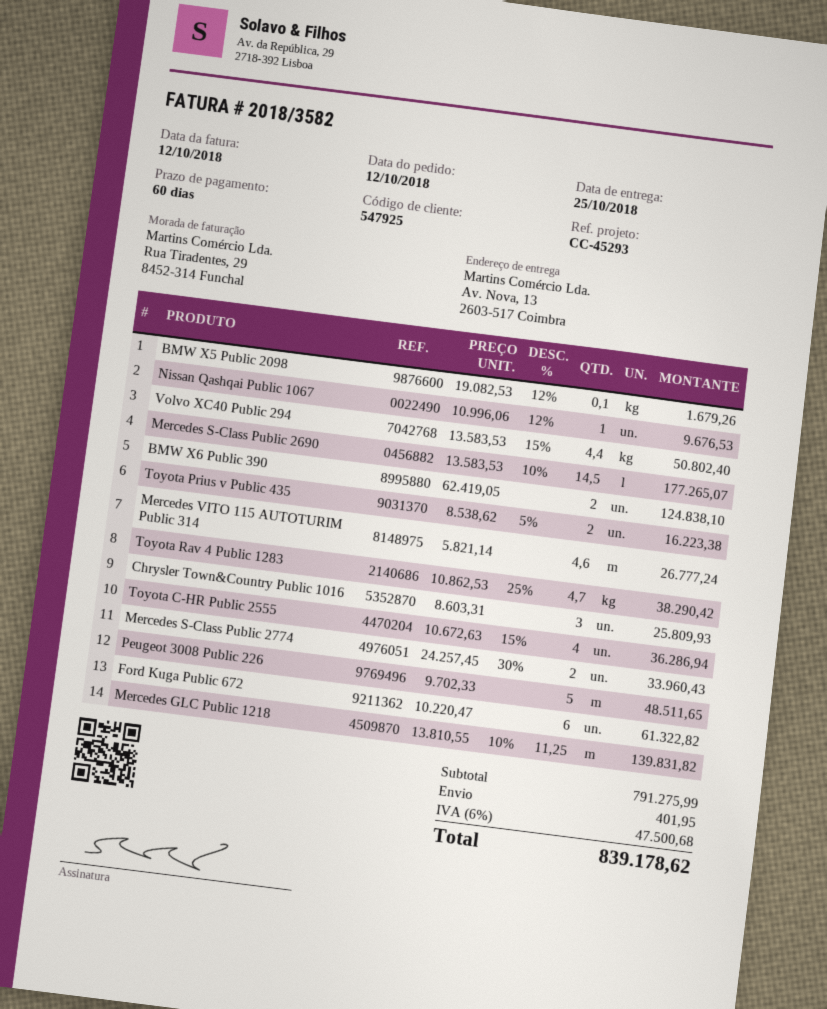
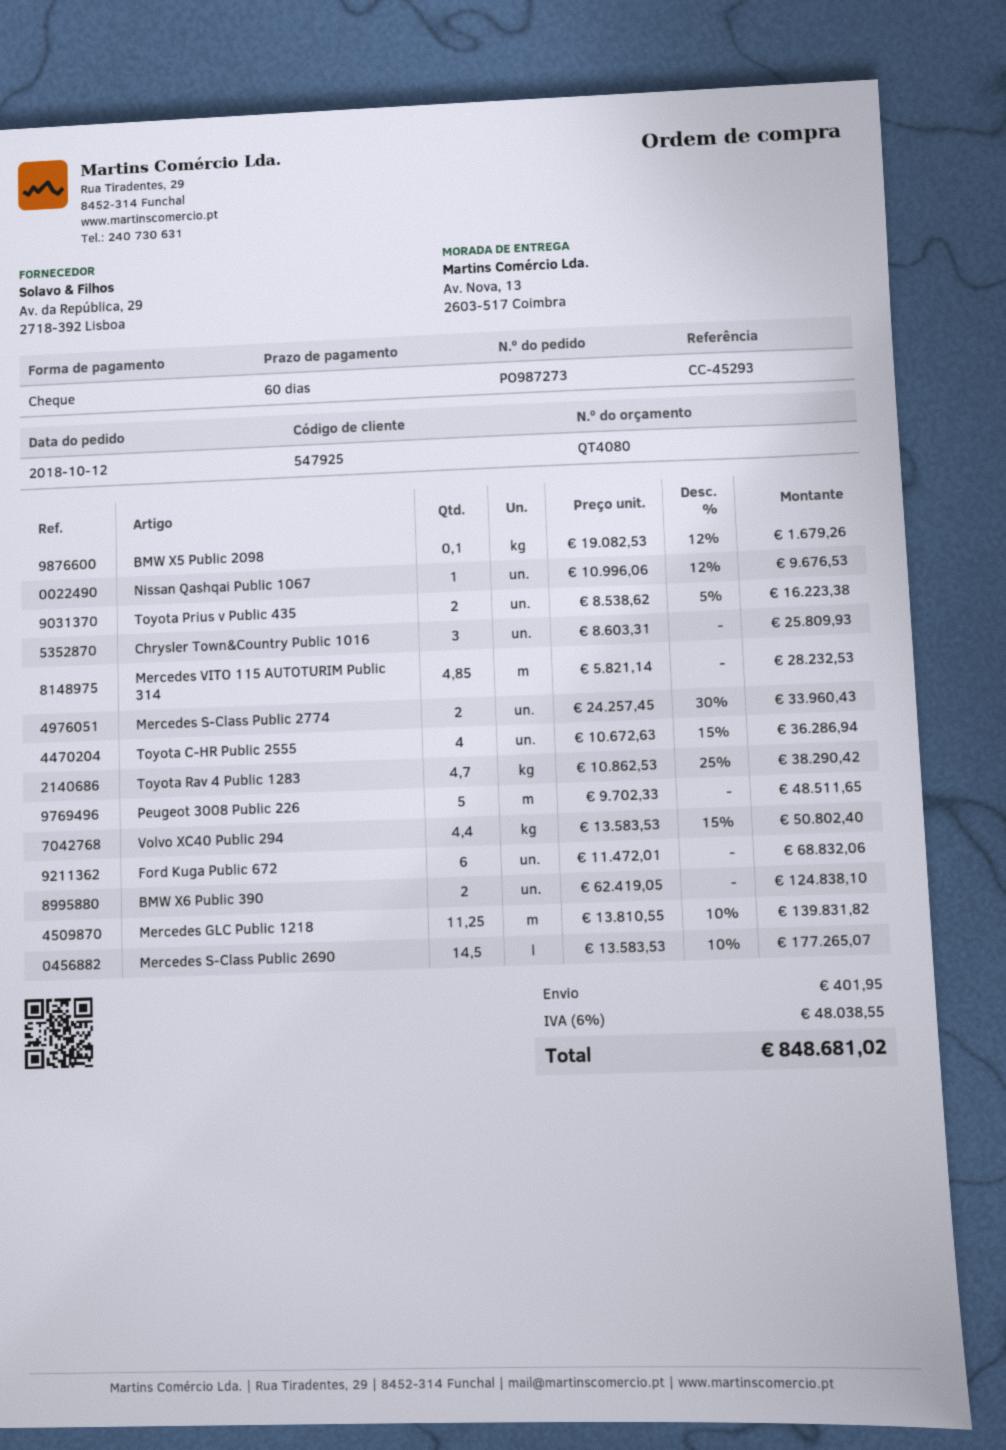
Mercedes VITO 115 AUTOTURIM Public 314: 4.6 x 5821.14 = 26777.24 -> 4.85 x 5821.14 = 28232.53
Ford Kuga Public 672: 6 x 10220.47 = 61322.82 -> 6 x 11472.01 = 68832.06
tax: 6% = 47500.68 -> 6% = 48038.55
total: 839178.62 -> 848681.02

